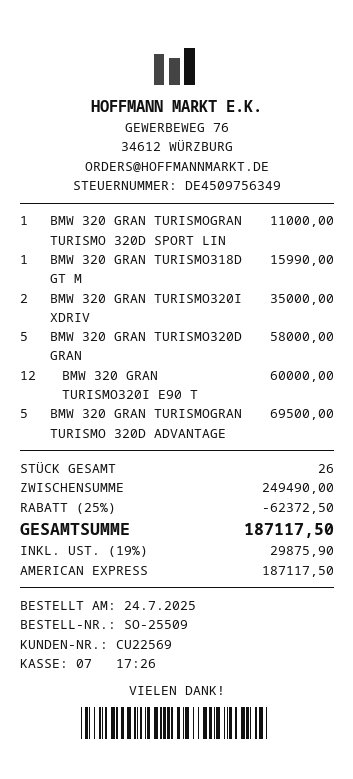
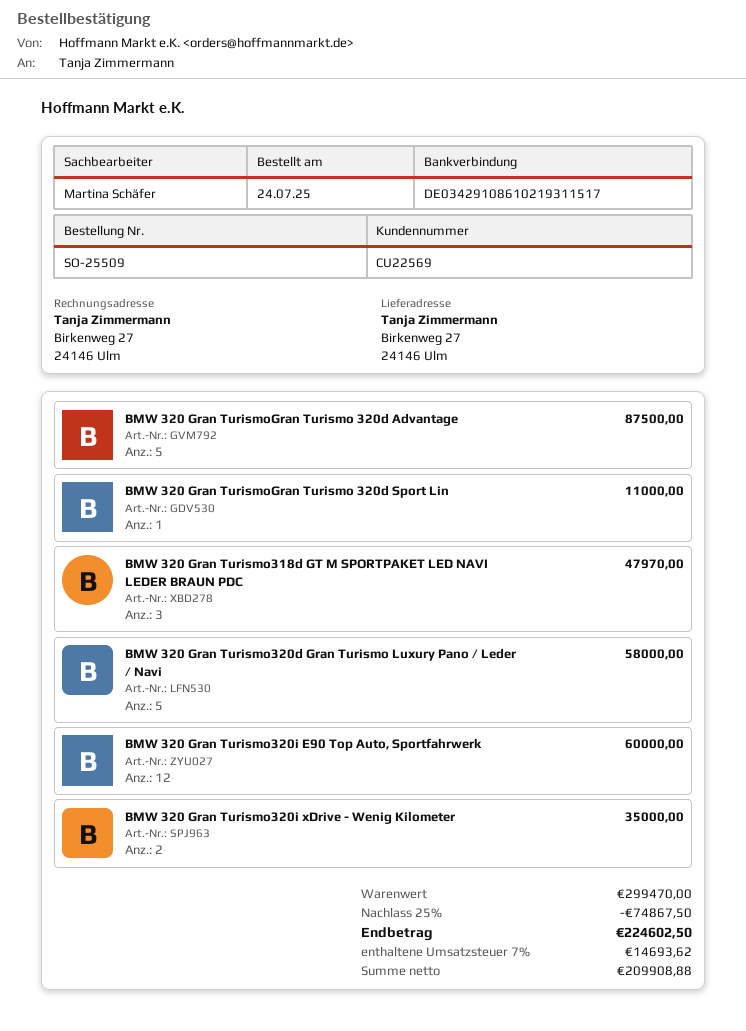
BMW 320 GRAN TURISMO318D GT M: 1 for 15990.00 -> 3 for 47970.00
BMW 320 GRAN TURISMOGRAN TURISMO 320D ADVANTAGE: 5 for 69500.00 -> 5 for 87500.00
subtotal: 249490.00 -> 299470.00
discount: 25% = 62372.50 -> 25% = 74867.50
tax: 19% = 29875.90 -> 7% = 14693.62
total: 187117.50 -> 224602.50

